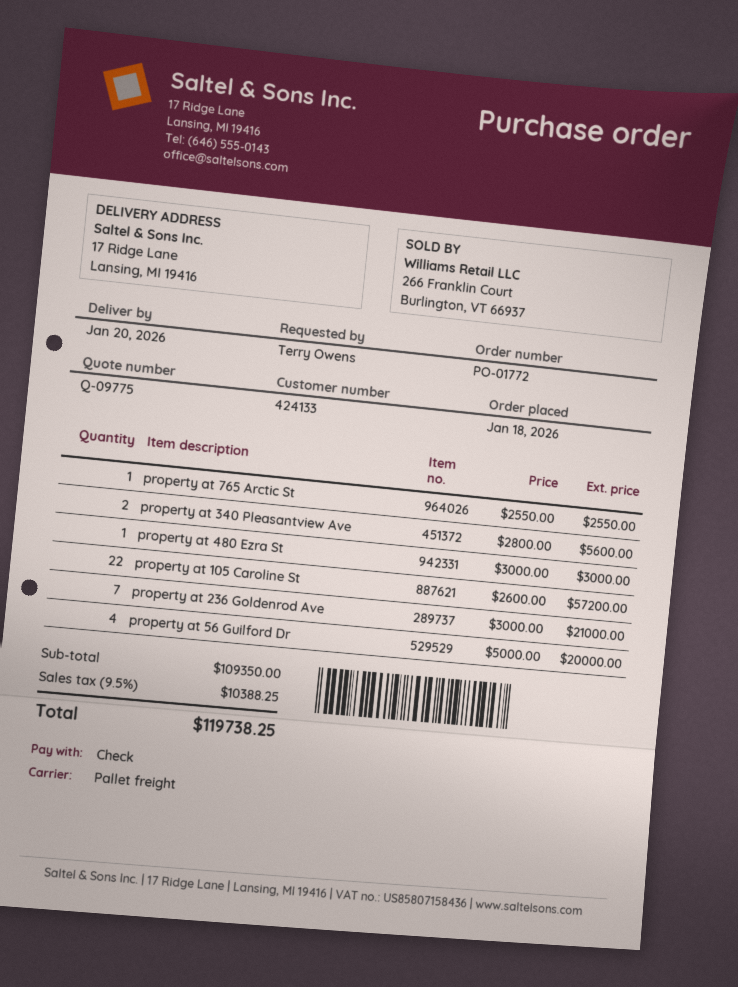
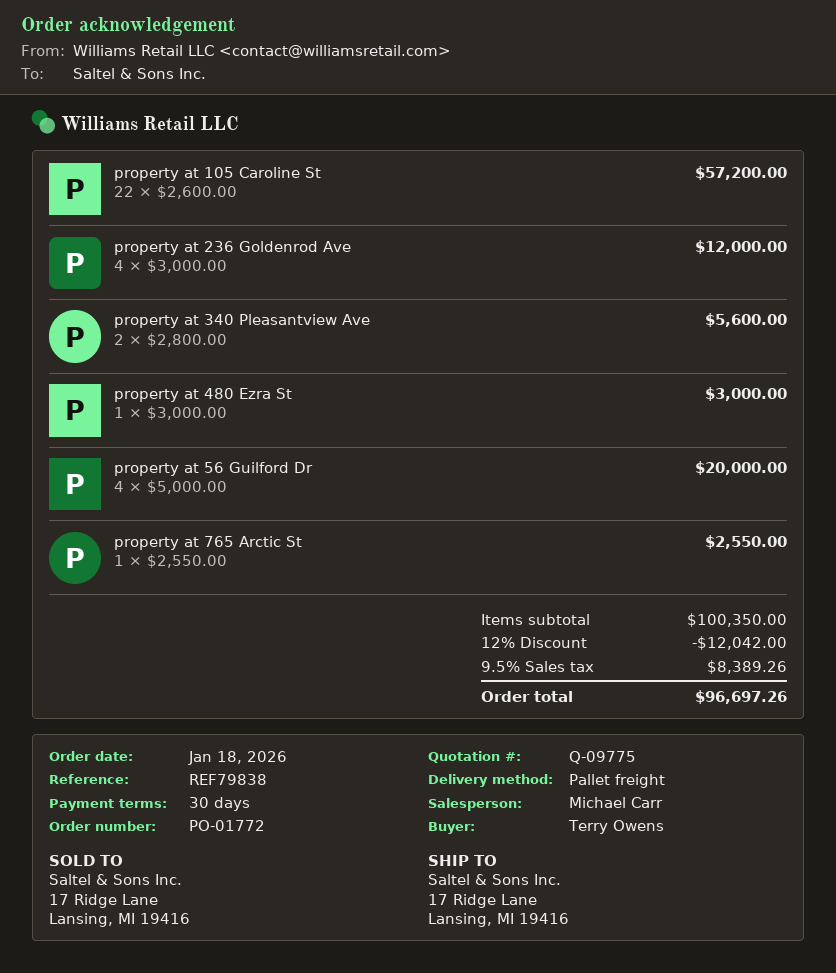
property at 236 Goldenrod Ave: 7 x 3000.00 = 21000.00 -> 4 x 3000.00 = 12000.00
subtotal: 109350.00 -> 100350.00
discount: none -> 12% = 12042.00
tax: 9.5% = 10388.25 -> 9.5% = 8389.26
total: 119738.25 -> 96697.26

